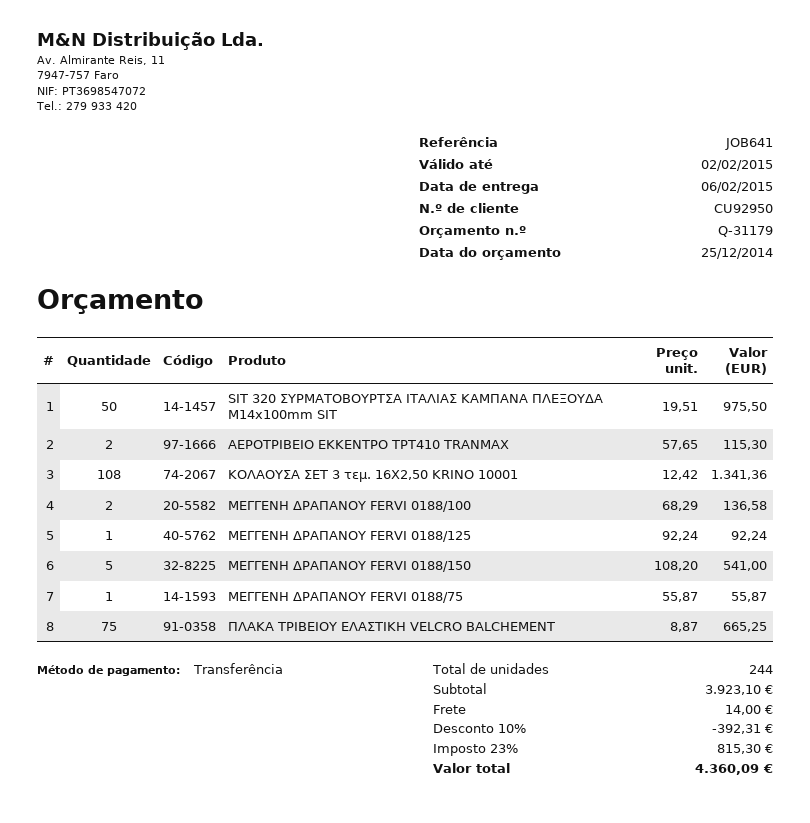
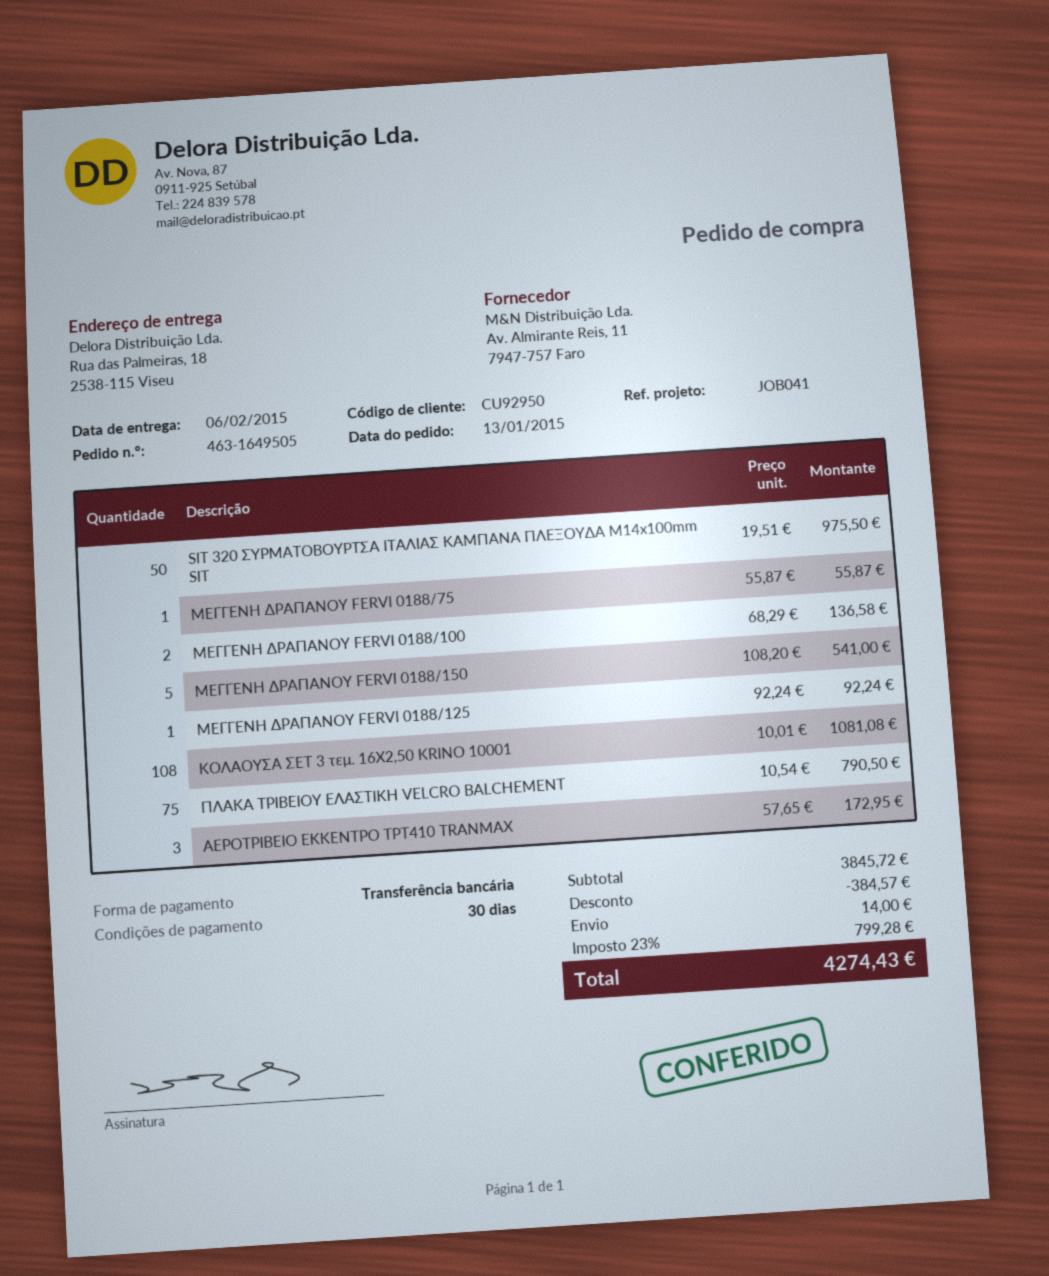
reference: JOB641 -> JOB041
ΑΕΡΟΤΡΙΒΕΙΟ ΕΚΚΕΝΤΡΟ TPT410 TRANMAX: 2 x 57.65 = 115.30 -> 3 x 57.65 = 172.95
ΚΟΛΑΟΥΣΑ ΣΕΤ 3 τεμ. 16Χ2,50 KRINO 10001: 108 x 12.42 = 1341.36 -> 108 x 10.01 = 1081.08
ΠΛΑΚΑ ΤΡΙΒΕΙΟΥ ΕΛΑΣΤΙΚΗ VELCRO BALCHEMENT: 75 x 8.87 = 665.25 -> 75 x 10.54 = 790.50
subtotal: 3923.10 -> 3845.72
discount: 392.31 -> 384.57
tax: 23% = 815.30 -> 23% = 799.28
total: 4360.09 -> 4274.43

